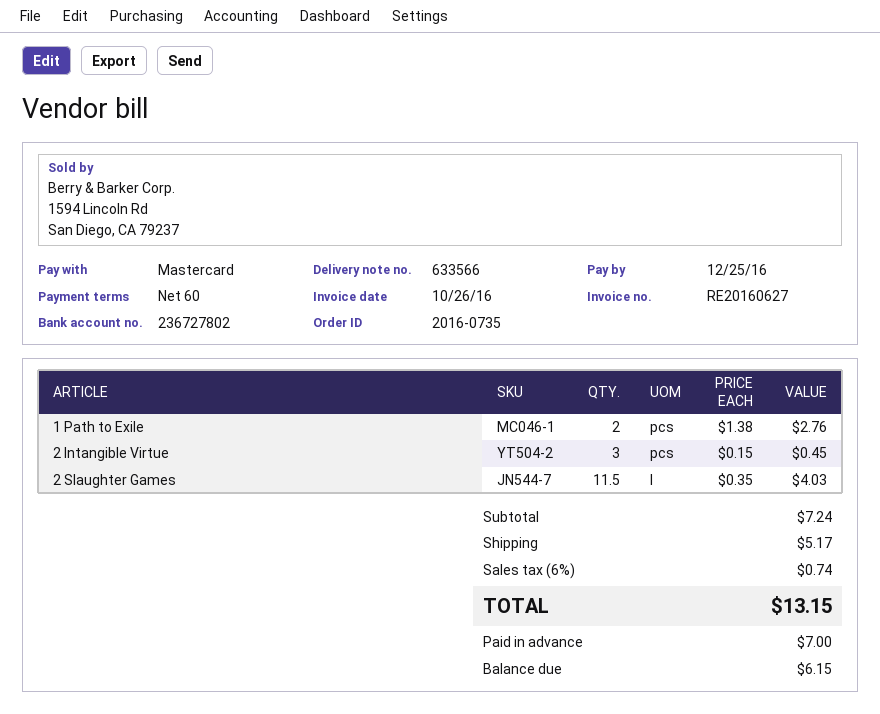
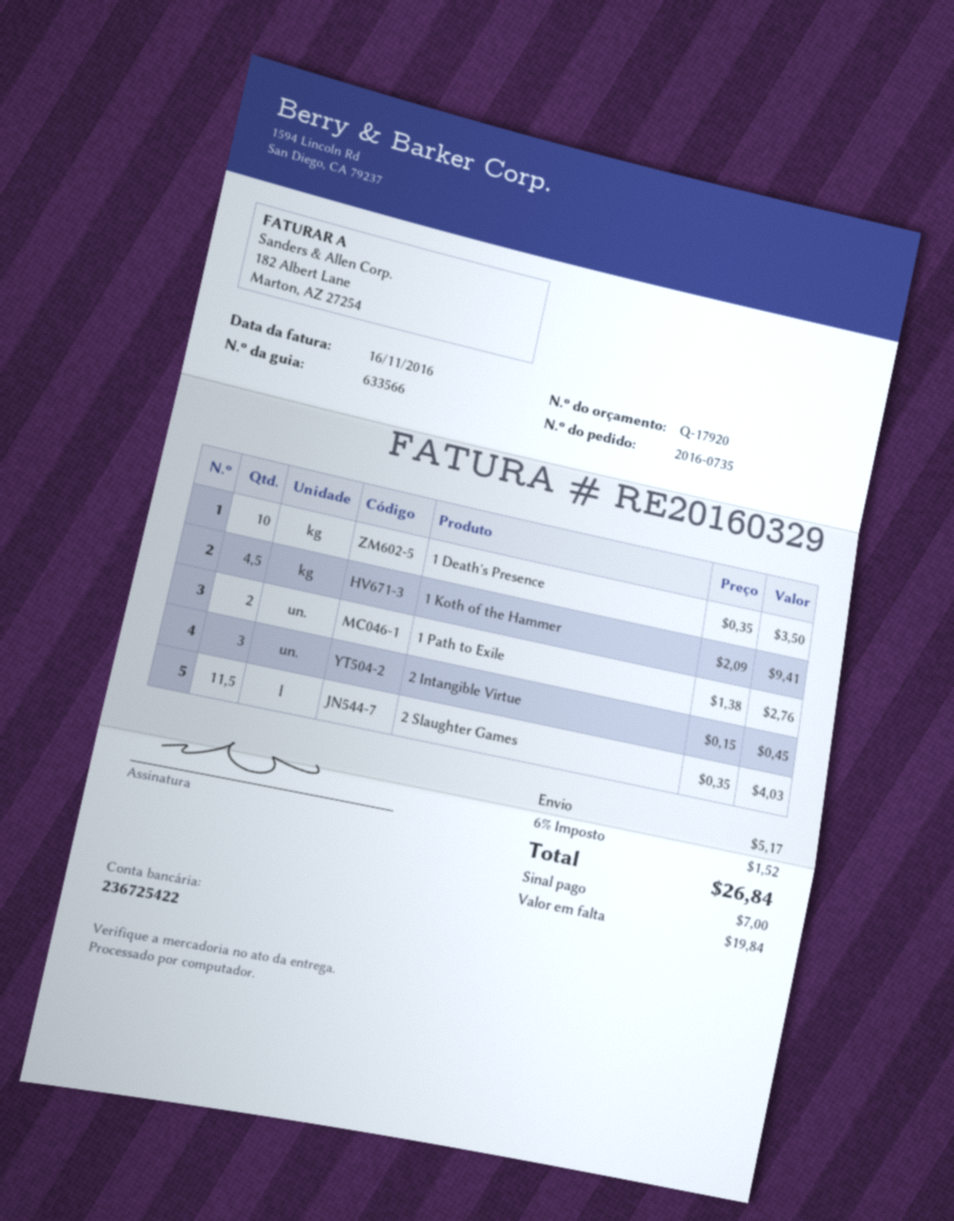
invoice number: RE20160627 -> RE20160329
invoice date: 2016-10-26 -> 2016-11-16
bank account: 236727802 -> 236725422
1 Death's Presence: none -> 10 x 0.35 = 3.50
1 Koth of the Hammer: none -> 4.5 x 2.09 = 9.41
tax: 6% = 0.74 -> 6% = 1.52
total: 13.15 -> 26.84
balance: 6.15 -> 19.84

